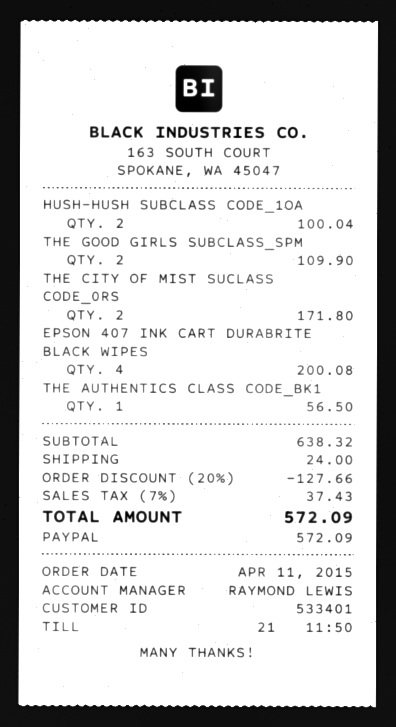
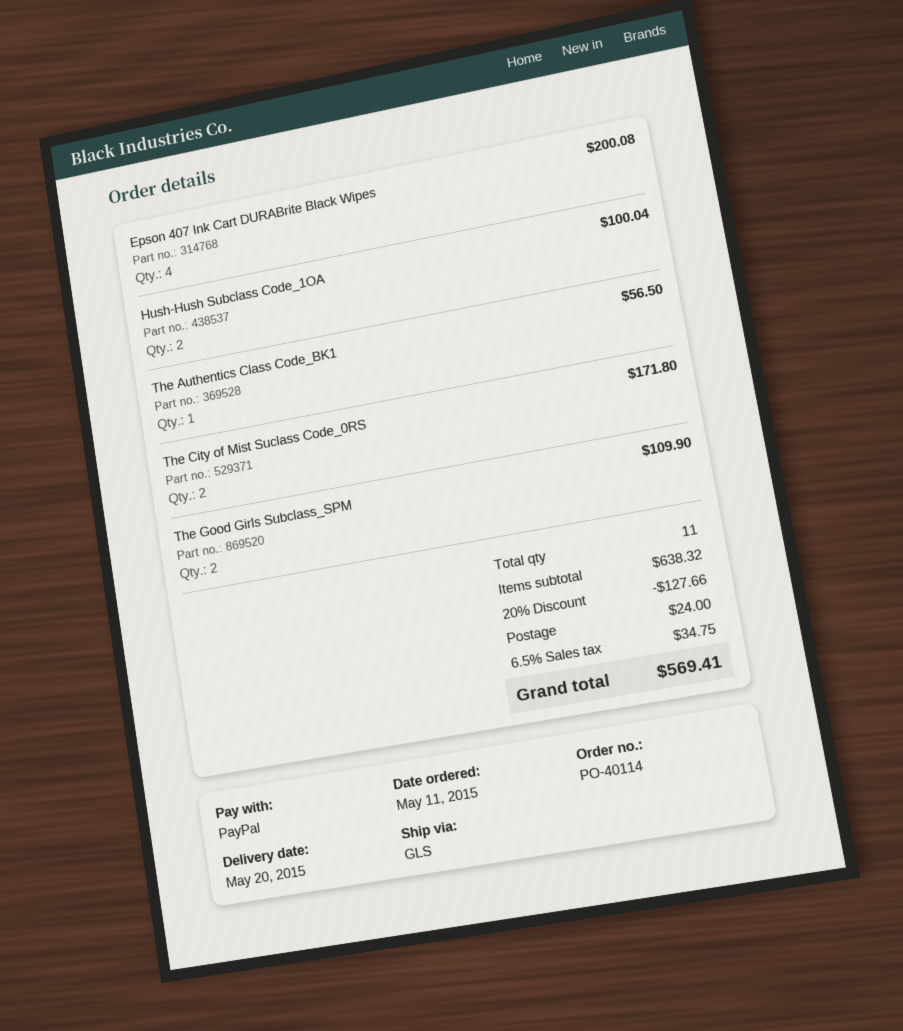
order date: 2015-04-11 -> 2015-05-11
tax: 7% = 37.43 -> 6.5% = 34.75
total: 572.09 -> 569.41

